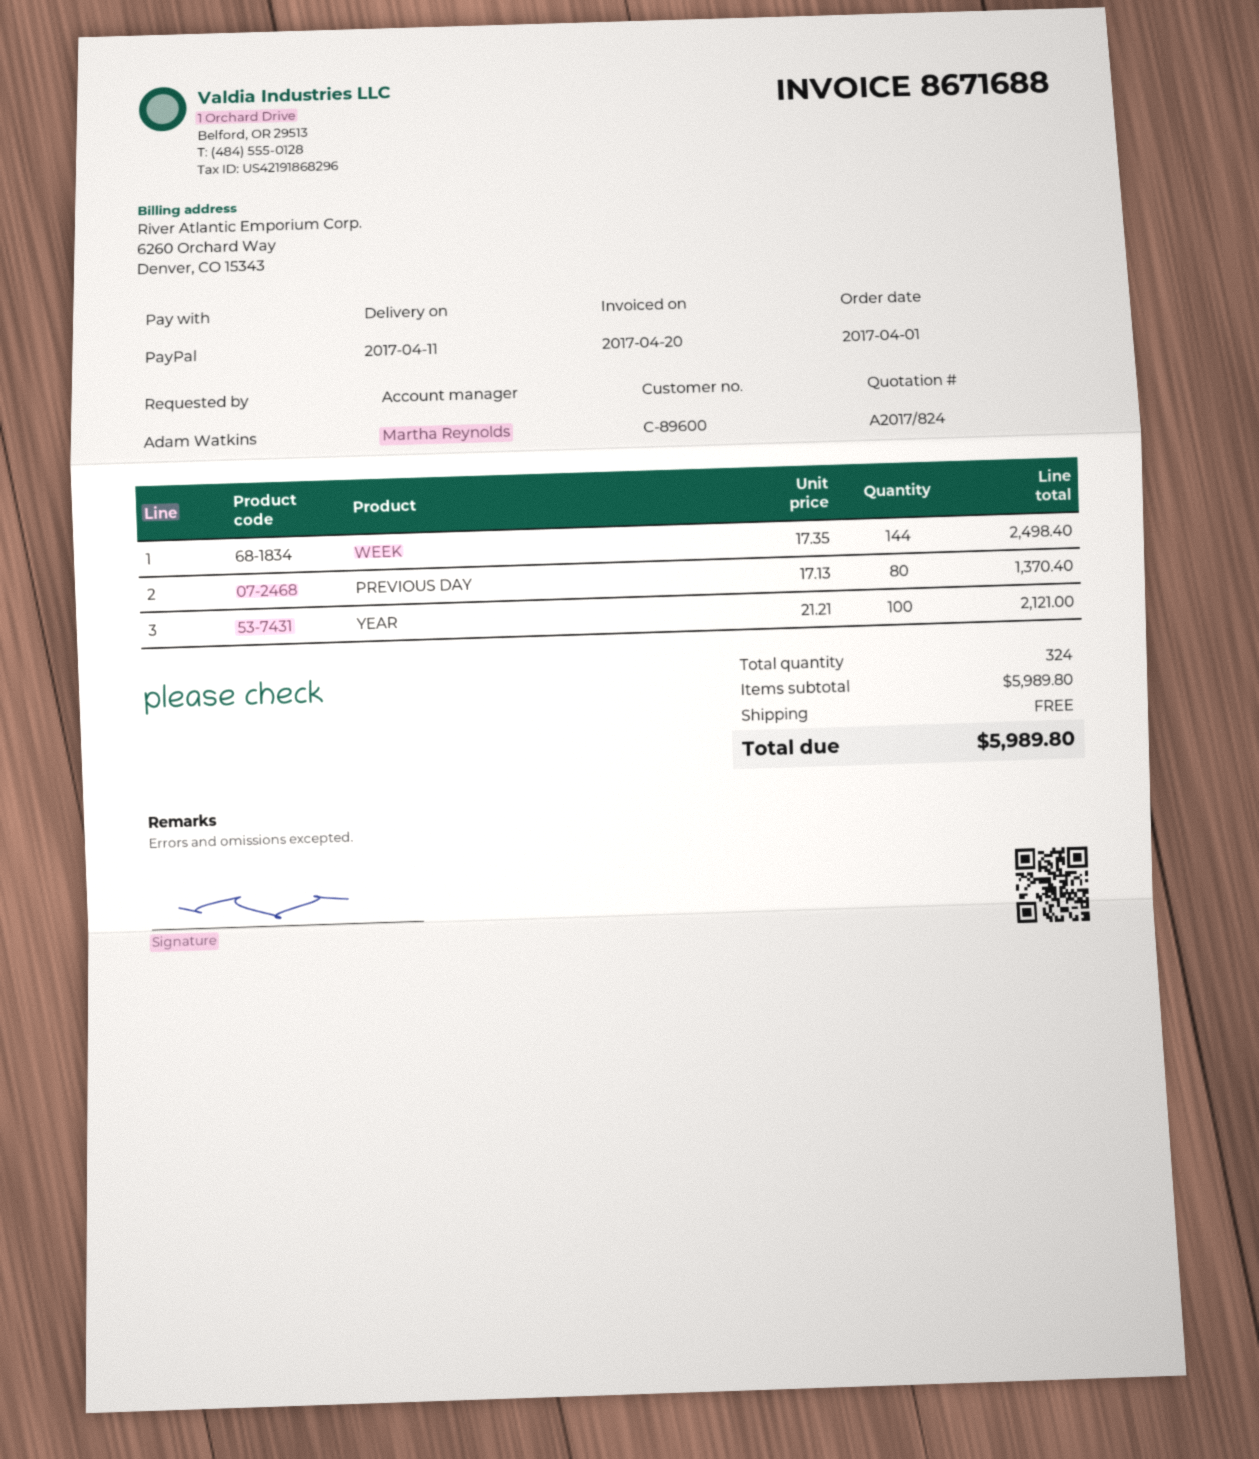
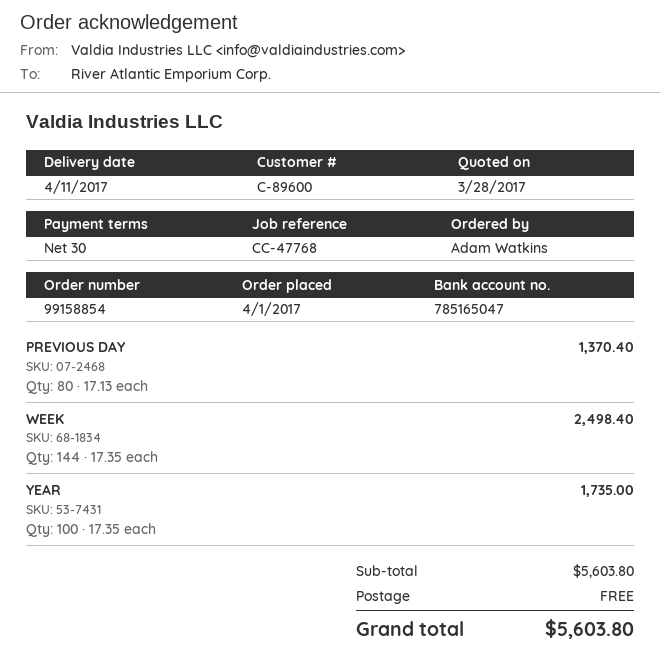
YEAR: 100 x 21.21 = 2121.00 -> 100 x 17.35 = 1735.00
subtotal: 5989.80 -> 5603.80
total: 5989.80 -> 5603.80

